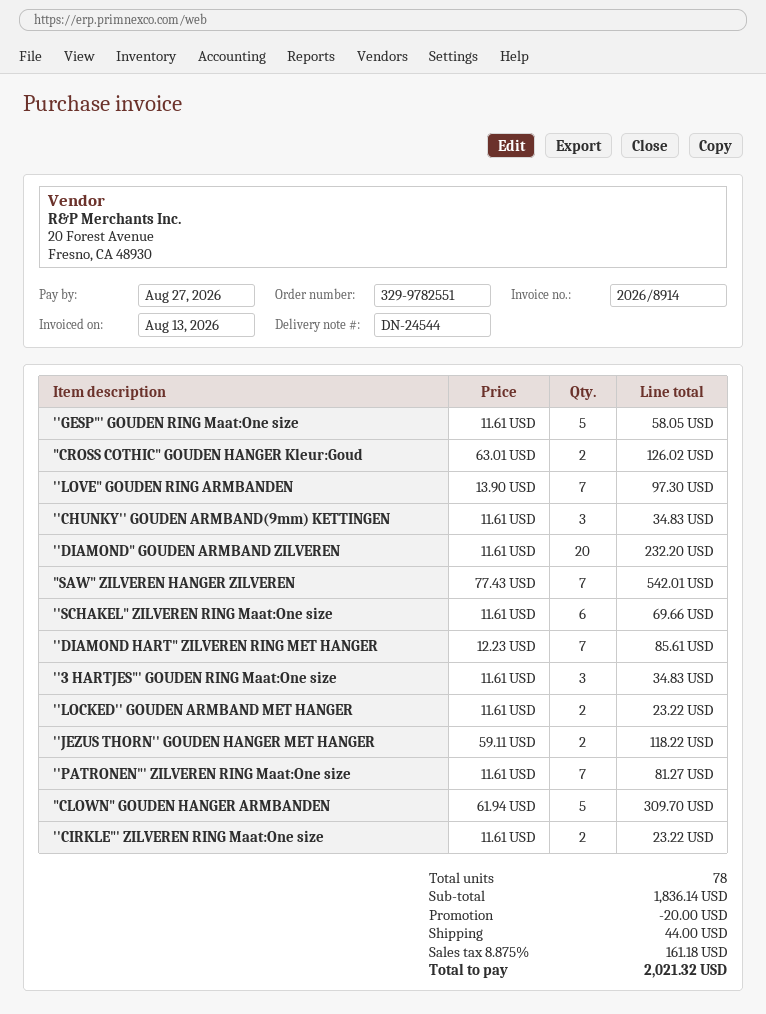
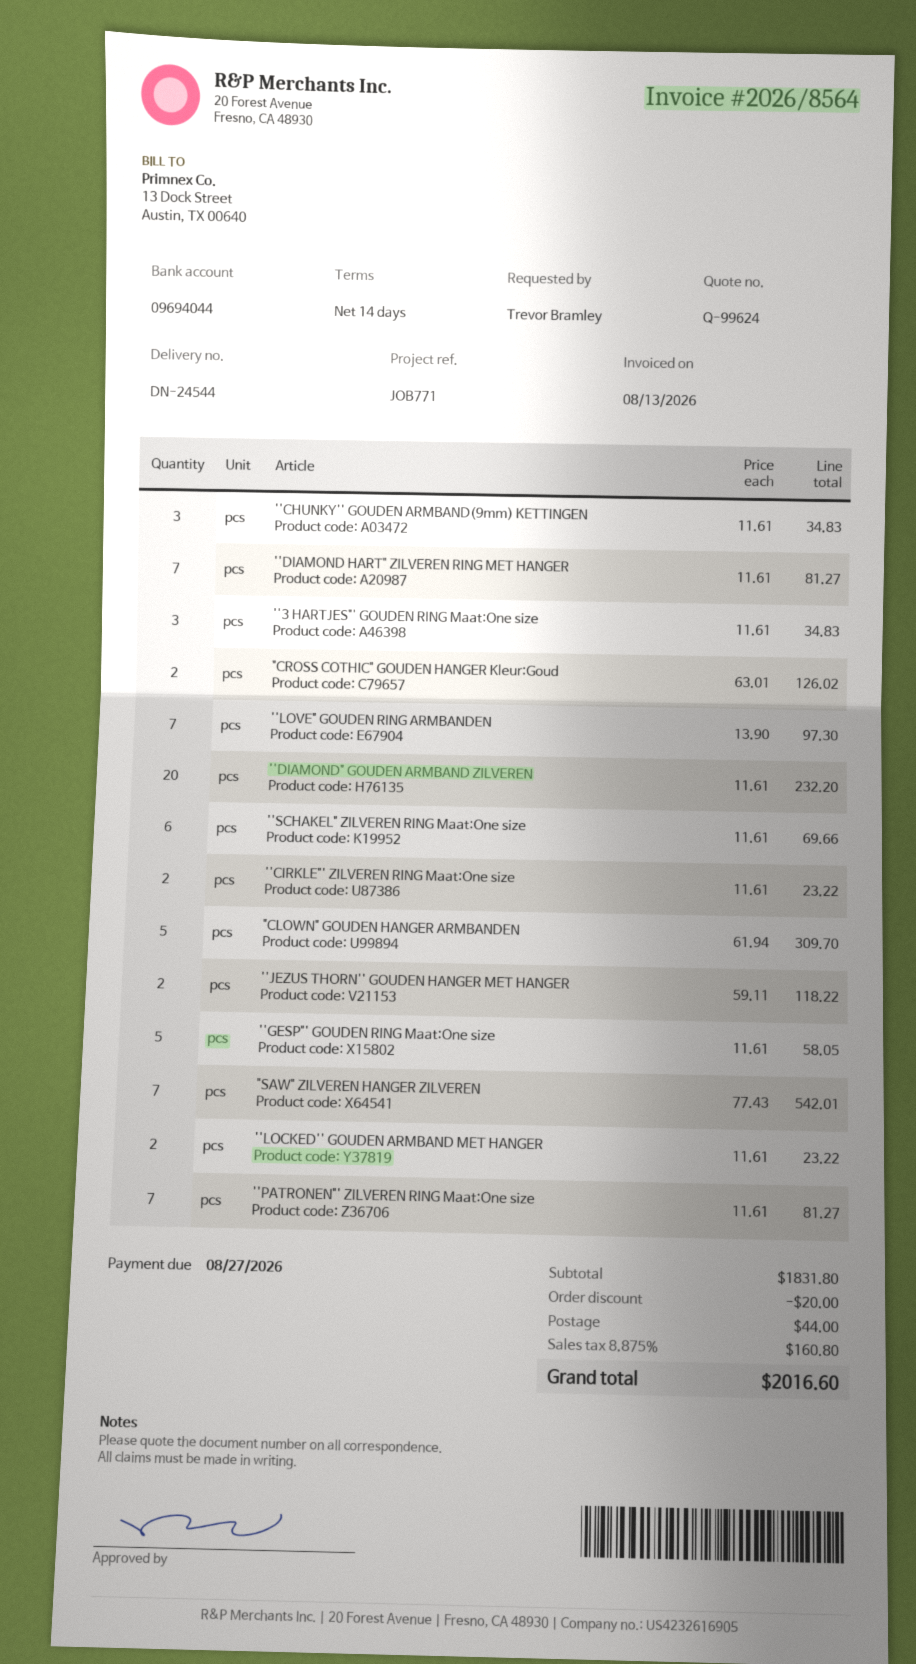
invoice number: 2026/8914 -> 2026/8564
''DIAMOND HART" ZILVEREN RING MET HANGER: 7 x 12.23 = 85.61 -> 7 x 11.61 = 81.27
subtotal: 1836.14 -> 1831.80
tax: 8.875% = 161.18 -> 8.875% = 160.80
total: 2021.32 -> 2016.60

